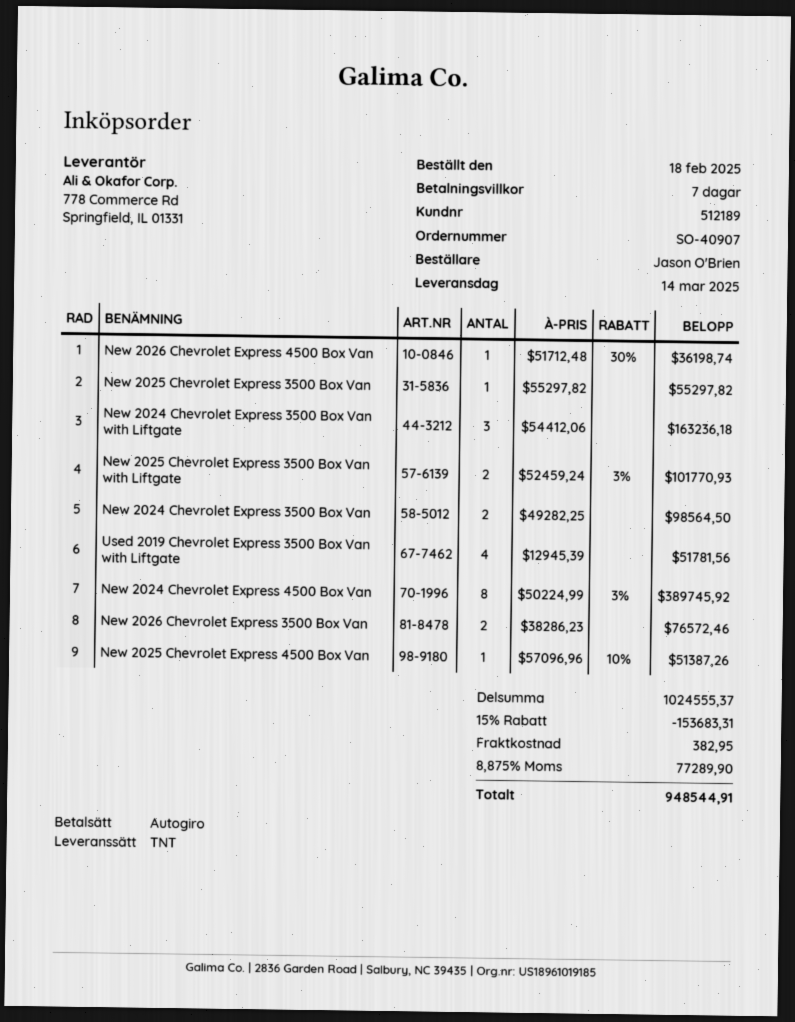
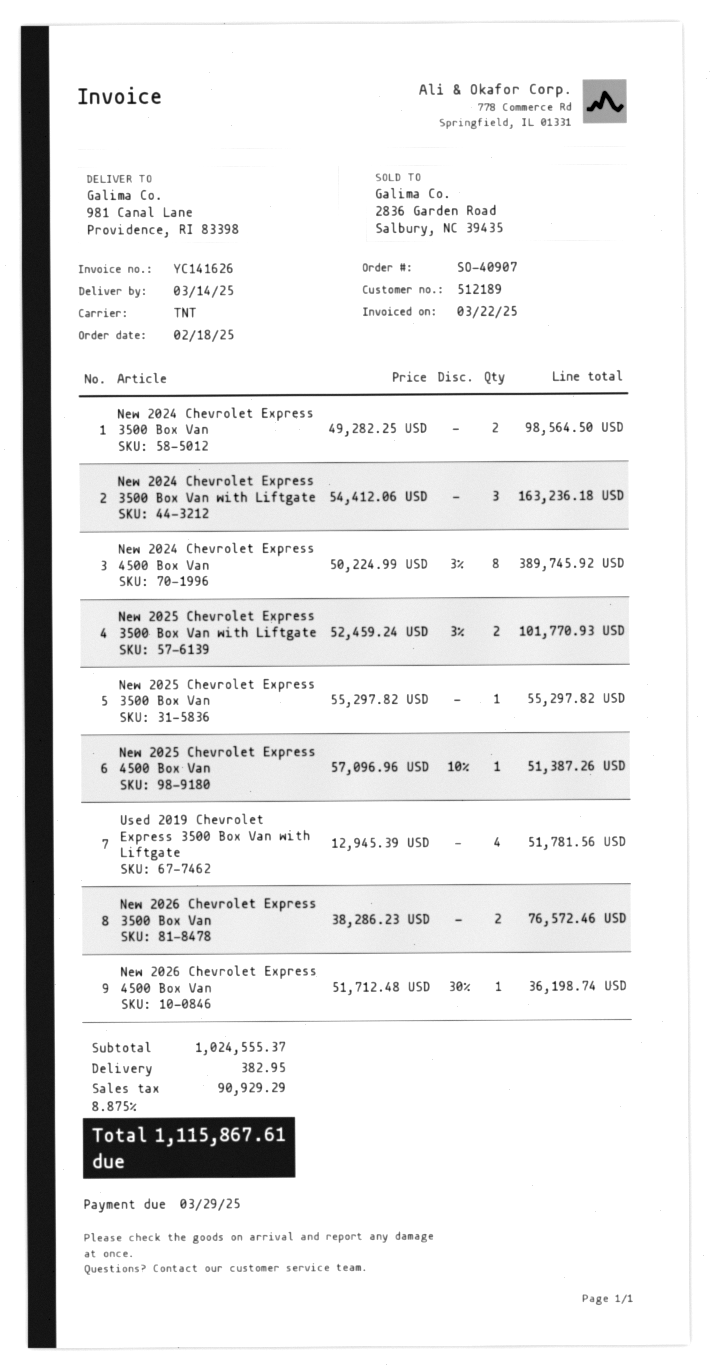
discount: 15% = 153683.31 -> none
tax: 8.875% = 77289.90 -> 8.875% = 90929.29
total: 948544.91 -> 1115867.61

